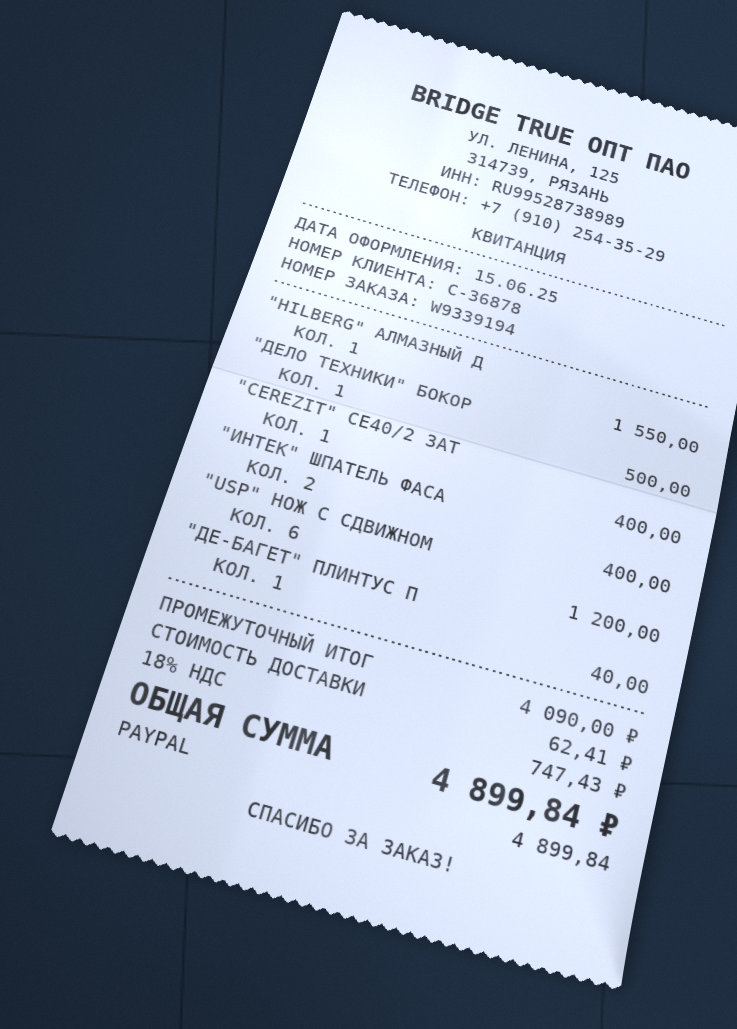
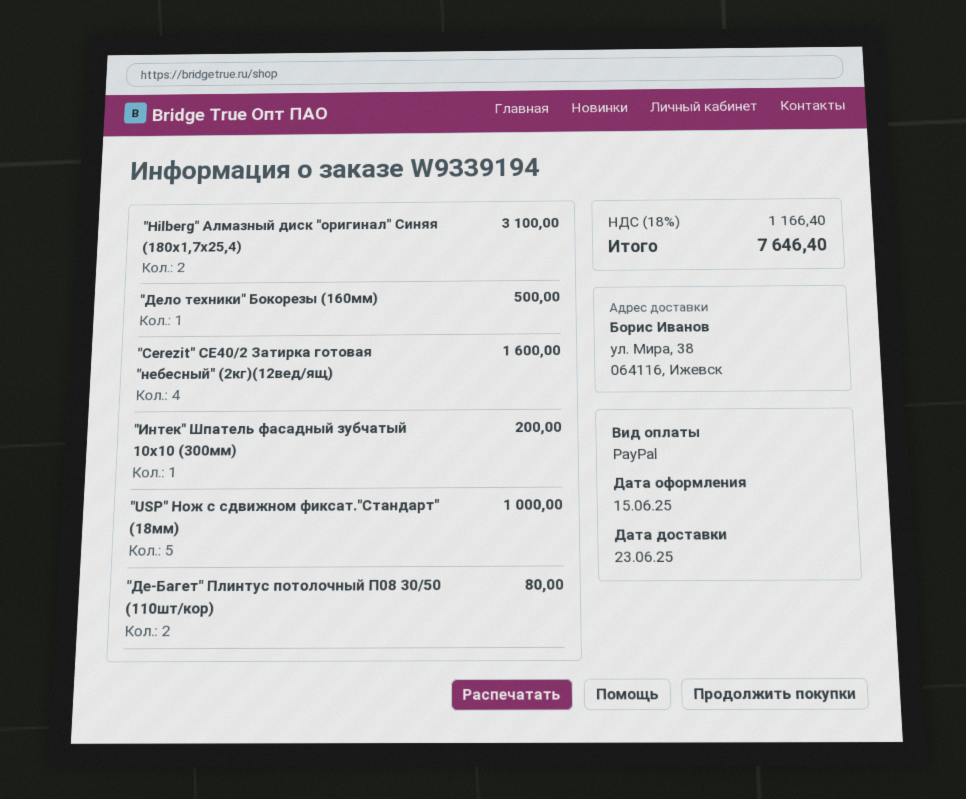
"HILBERG" АЛМАЗНЫЙ Д: 1 for 1550.00 -> 2 for 3100.00
"CEREZIT" CE40/2 ЗАТ: 1 for 400.00 -> 4 for 1600.00
"ИНТЕК" ШПАТЕЛЬ ФАСА: 2 for 400.00 -> 1 for 200.00
"USP" НОЖ С СДВИЖНОМ: 6 for 1200.00 -> 5 for 1000.00
"ДЕ-БАГЕТ" ПЛИНТУС П: 1 for 40.00 -> 2 for 80.00
shipping: 62.41 -> none
tax: 18% = 747.43 -> 18% = 1166.40
total: 4899.84 -> 7646.40

